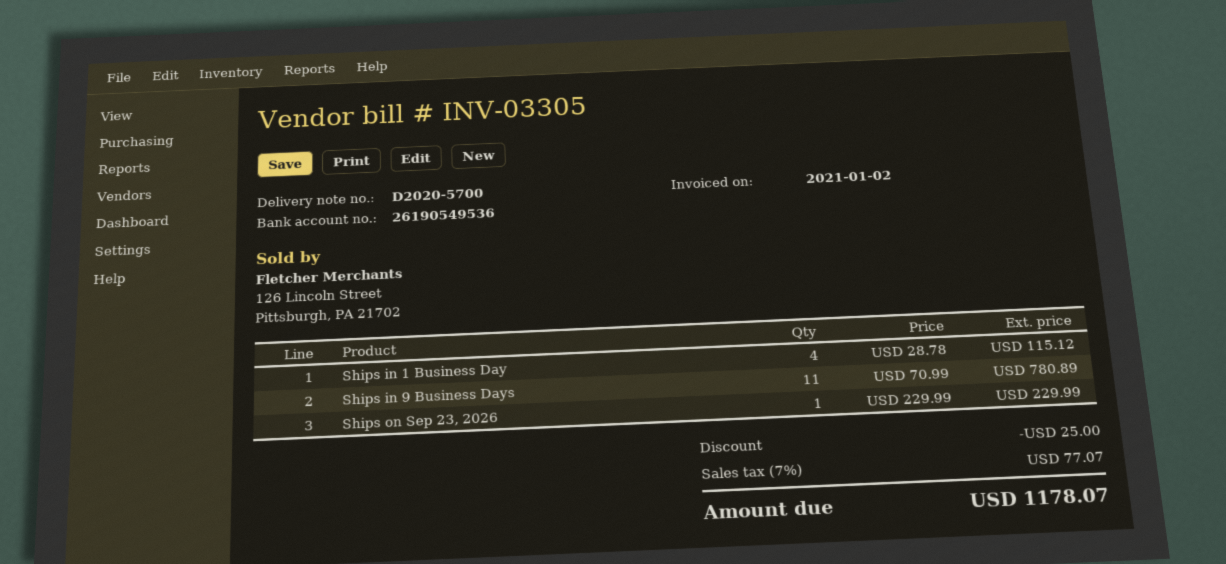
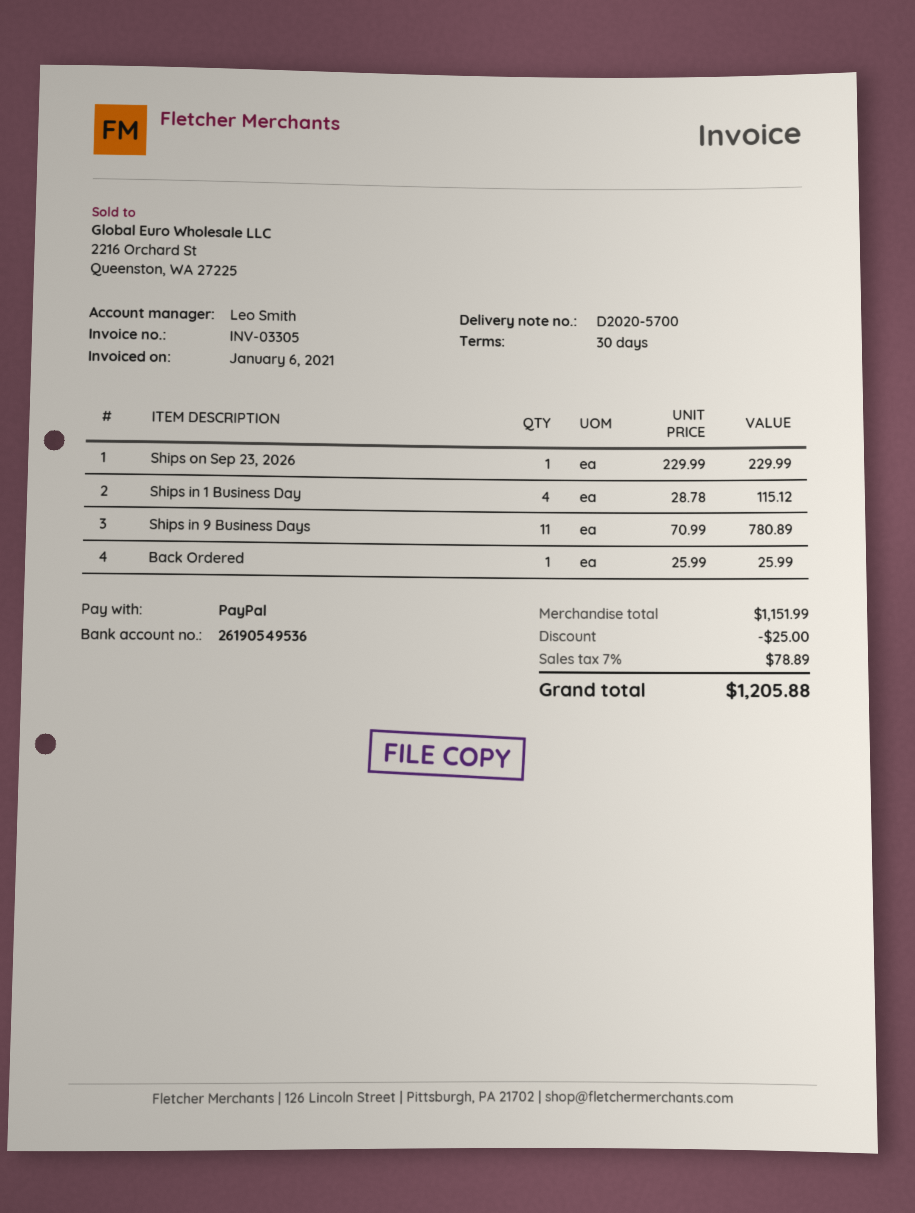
invoice date: 2021-01-02 -> 2021-01-06
Back Ordered: none -> 1 x 25.99 = 25.99
tax: 7% = 77.07 -> 7% = 78.89
total: 1178.07 -> 1205.88

